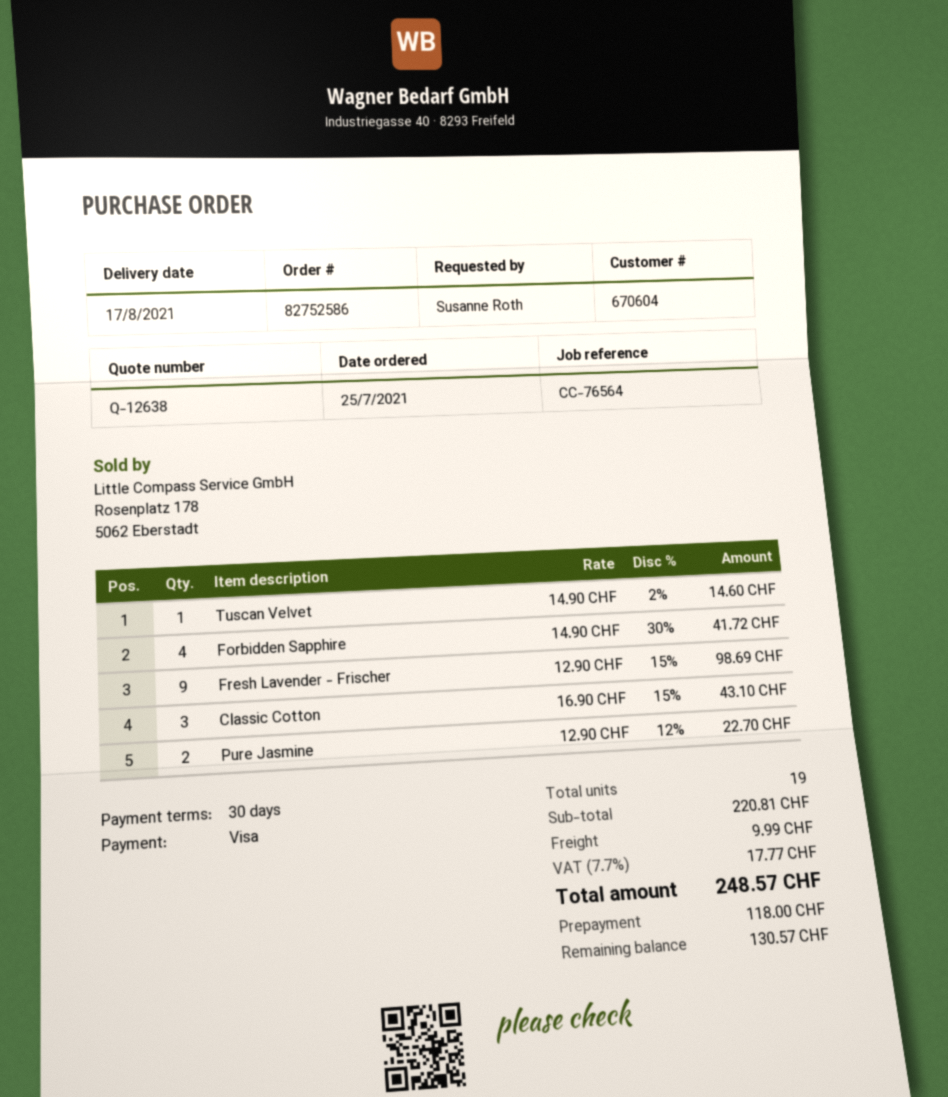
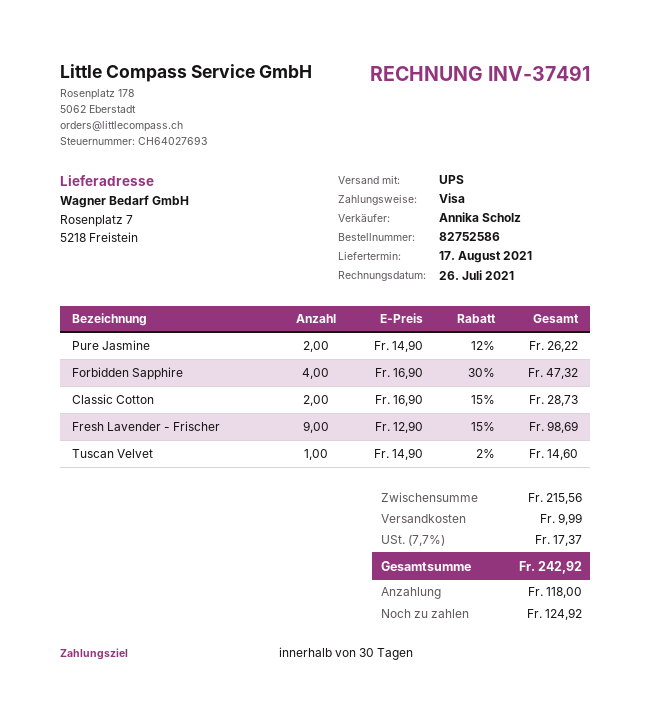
Forbidden Sapphire: 4 x 14.90 - 30% = 41.72 -> 4 x 16.90 - 30% = 47.32
Classic Cotton: 3 x 16.90 - 15% = 43.10 -> 2 x 16.90 - 15% = 28.73
Pure Jasmine: 2 x 12.90 - 12% = 22.70 -> 2 x 14.90 - 12% = 26.22
subtotal: 220.81 -> 215.56
tax: 7.7% = 17.77 -> 7.7% = 17.37
total: 248.57 -> 242.92
balance: 130.57 -> 124.92

